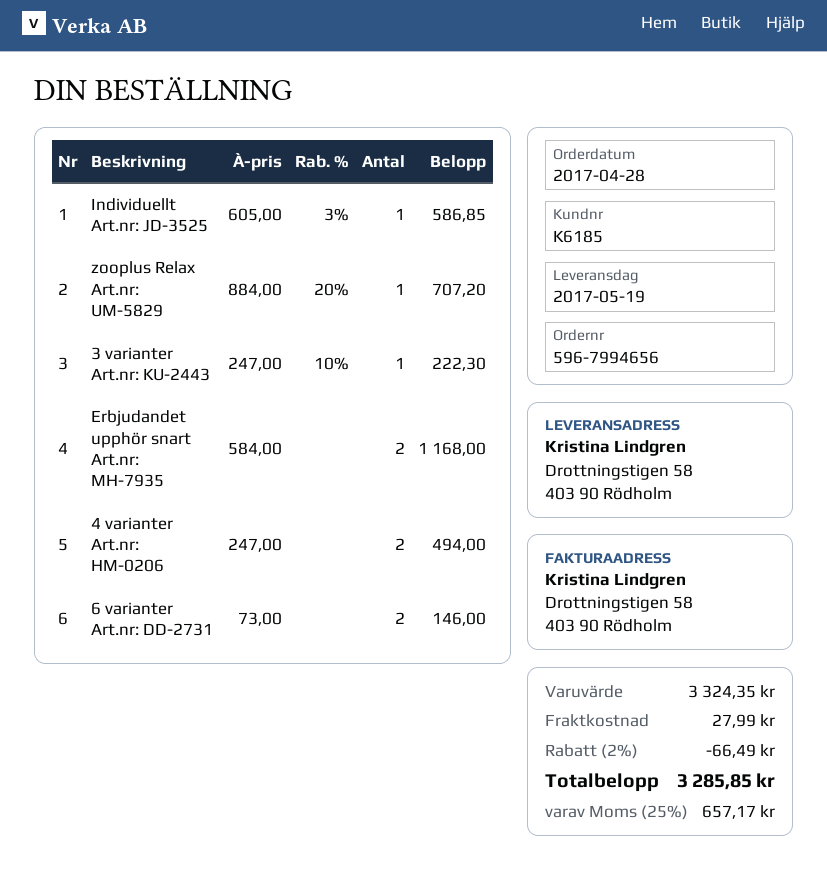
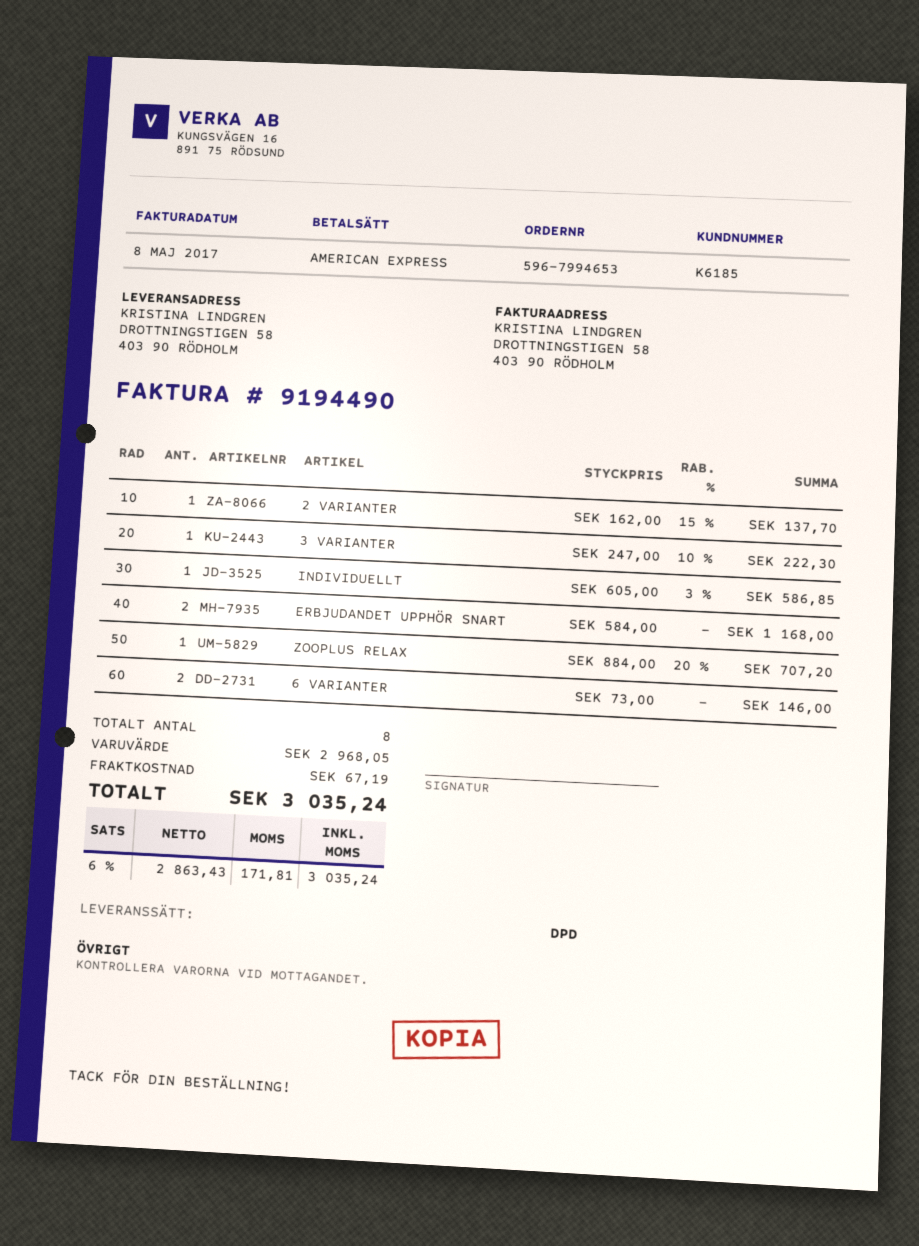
order number: 596-7994656 -> 596-7994653
4 varianter: 2 x 247.00 = 494.00 -> none
2 VARIANTER: none -> 1 x 162.00 - 15% = 137.70
subtotal: 3324.35 -> 2968.05
discount: 2% = 66.49 -> none
shipping: 27.99 -> 67.19
tax: 25% = 657.17 -> 6% = 171.81
total: 3285.85 -> 3035.24

